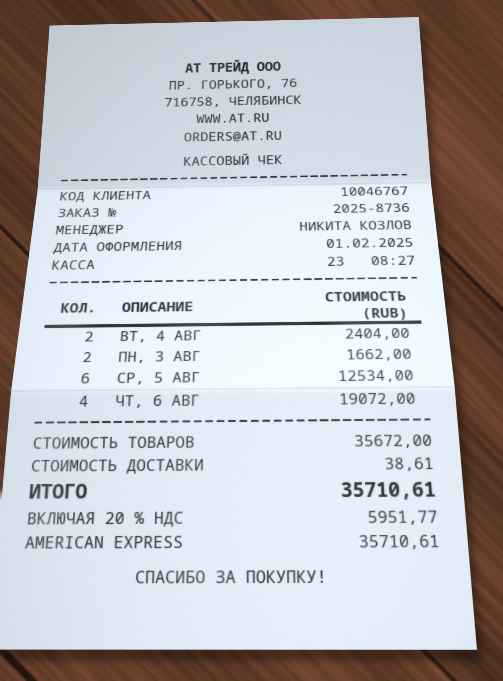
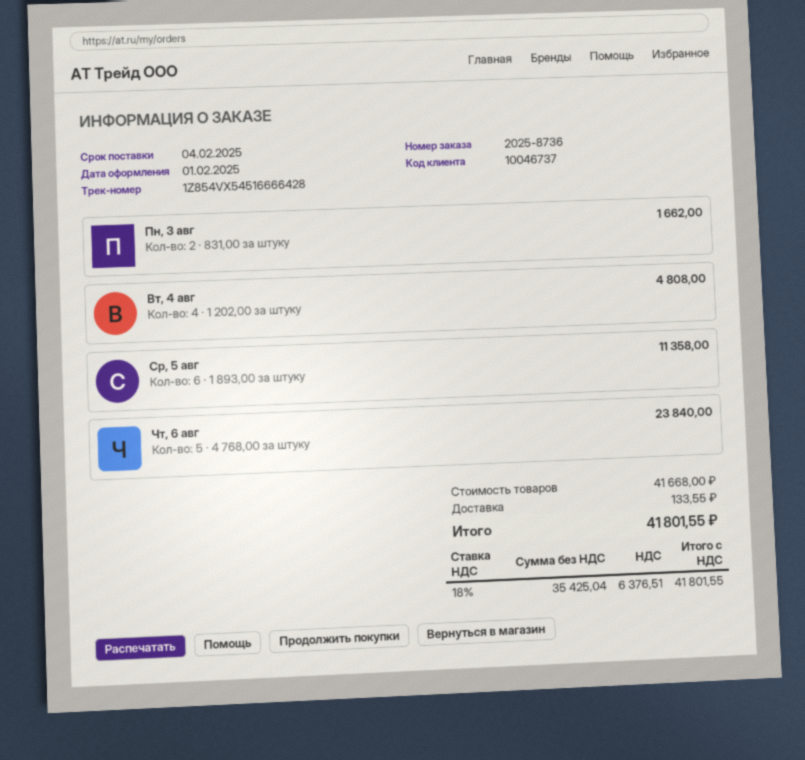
customer number: 10046767 -> 10046737
ВТ, 4 АВГ: 2 for 2404.00 -> 4 for 4808.00
СР, 5 АВГ: 6 for 12534.00 -> 6 for 11358.00
ЧТ, 6 АВГ: 4 for 19072.00 -> 5 for 23840.00
subtotal: 35672.00 -> 41668.00
shipping: 38.61 -> 133.55
tax: 20% = 5951.77 -> 18% = 6376.51
total: 35710.61 -> 41801.55

